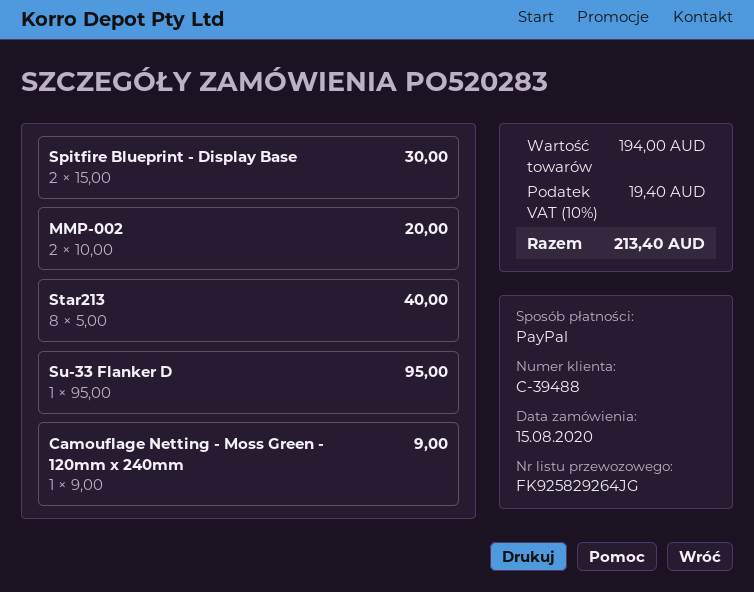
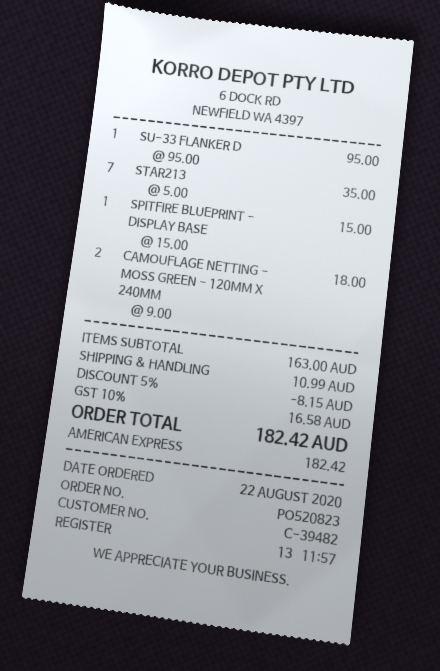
order number: PO520283 -> PO520823
order date: 2020-08-15 -> 2020-08-22
customer number: C-39488 -> C-39482
payment method: PayPal -> American Express
Spitfire Blueprint - Display Base: 2 x 15.00 = 30.00 -> 1 x 15.00 = 15.00
MMP-002: 2 x 10.00 = 20.00 -> none
Star213: 8 x 5.00 = 40.00 -> 7 x 5.00 = 35.00
Camouflage Netting - Moss Green - 120mm x 240mm: 1 x 9.00 = 9.00 -> 2 x 9.00 = 18.00
subtotal: 194.00 -> 163.00
discount: none -> 5% = 8.15
shipping: none -> 10.99
tax: 10% = 19.40 -> 10% = 16.58
total: 213.40 -> 182.42

